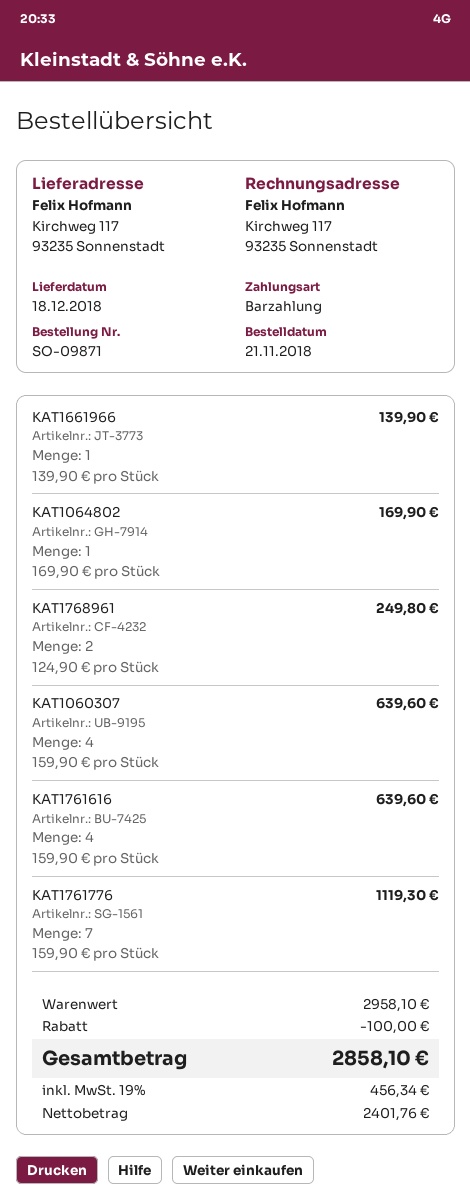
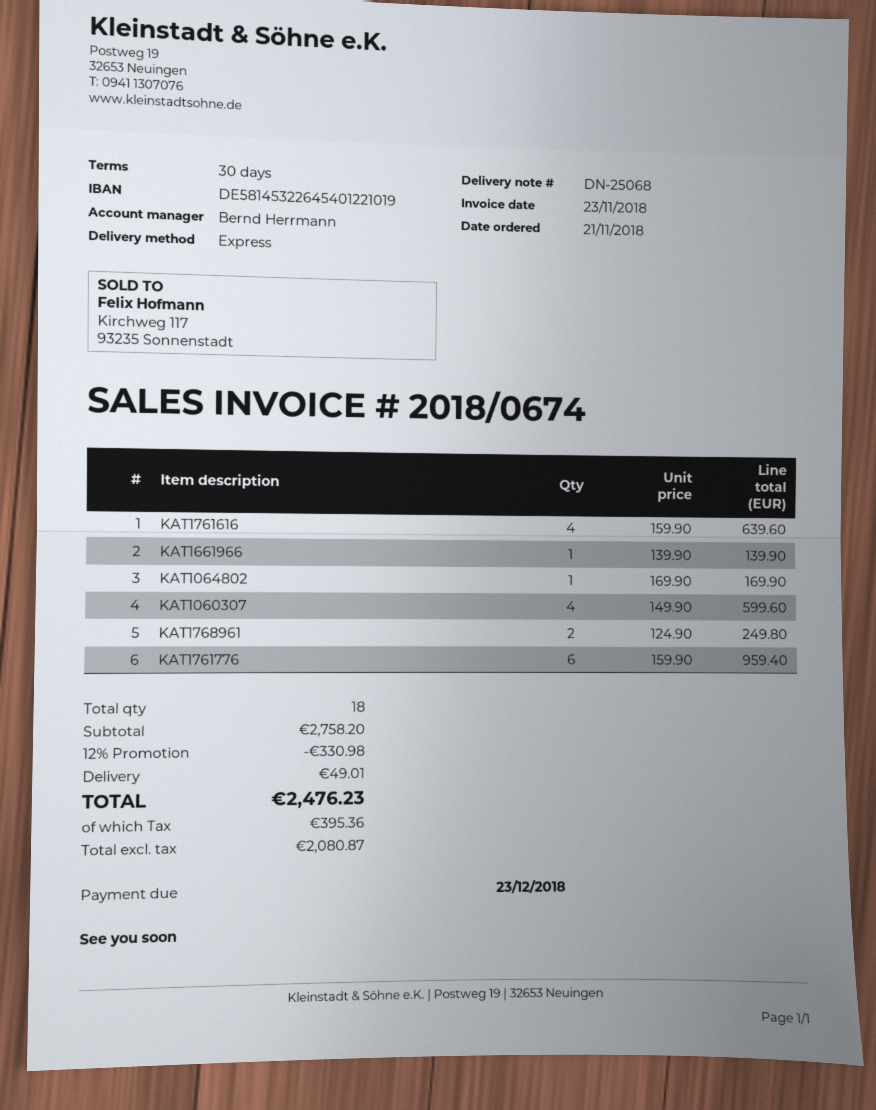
KAT1060307: 4 x 159.90 = 639.60 -> 4 x 149.90 = 599.60
KAT1761776: 7 x 159.90 = 1119.30 -> 6 x 159.90 = 959.40
subtotal: 2958.10 -> 2758.20
discount: 100.00 -> 330.98
shipping: none -> 49.01
net: 2401.76 -> 2080.87
tax: 456.34 -> 395.36
total: 2858.10 -> 2476.23

